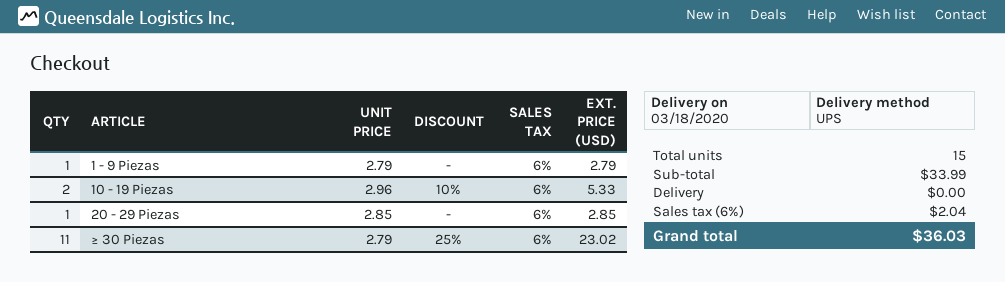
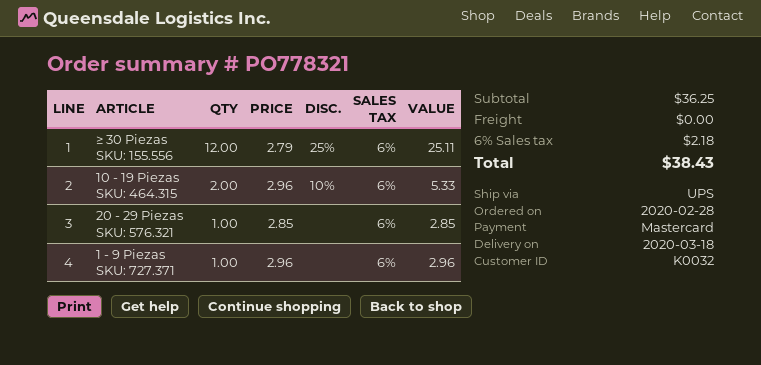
1 - 9 Piezas: 1 x 2.79 = 2.79 -> 1 x 2.96 = 2.96
≥ 30 Piezas: 11 x 2.79 - 25% = 23.02 -> 12 x 2.79 - 25% = 25.11
subtotal: 33.99 -> 36.25
tax: 6% = 2.04 -> 6% = 2.18
total: 36.03 -> 38.43

